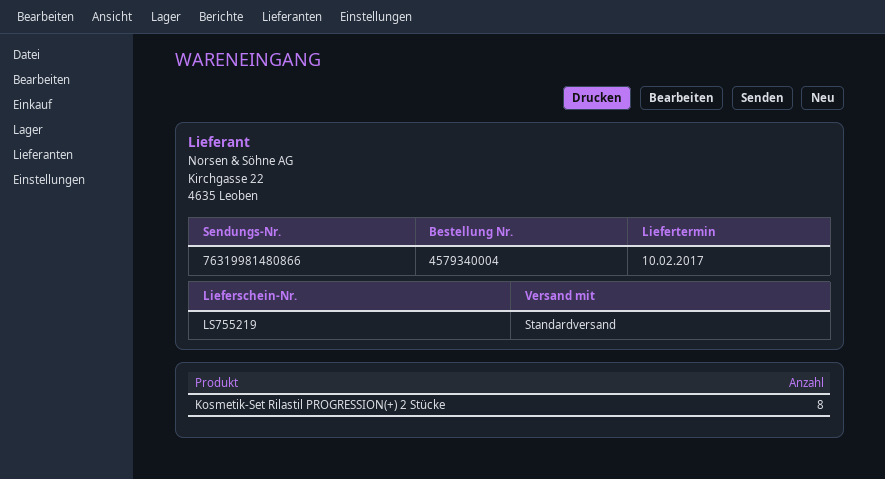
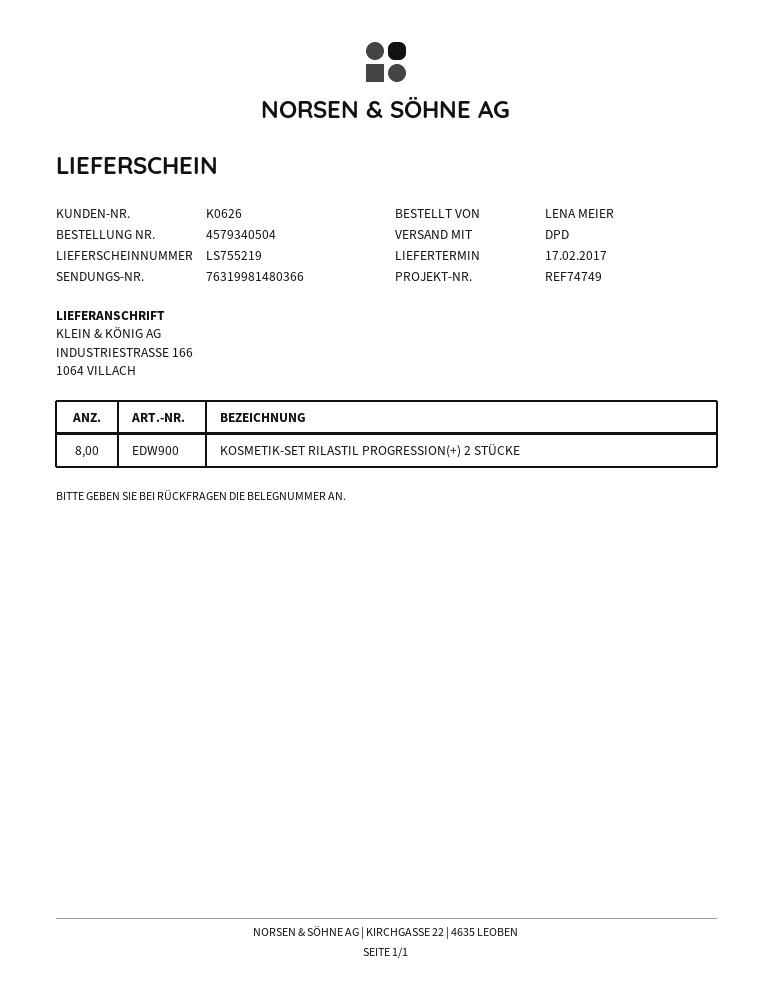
order number: 4579340004 -> 4579340504
delivery date: 2017-02-10 -> 2017-02-17
shipping method: standard -> DPD
tracking number: 76319981480866 -> 76319981480366

